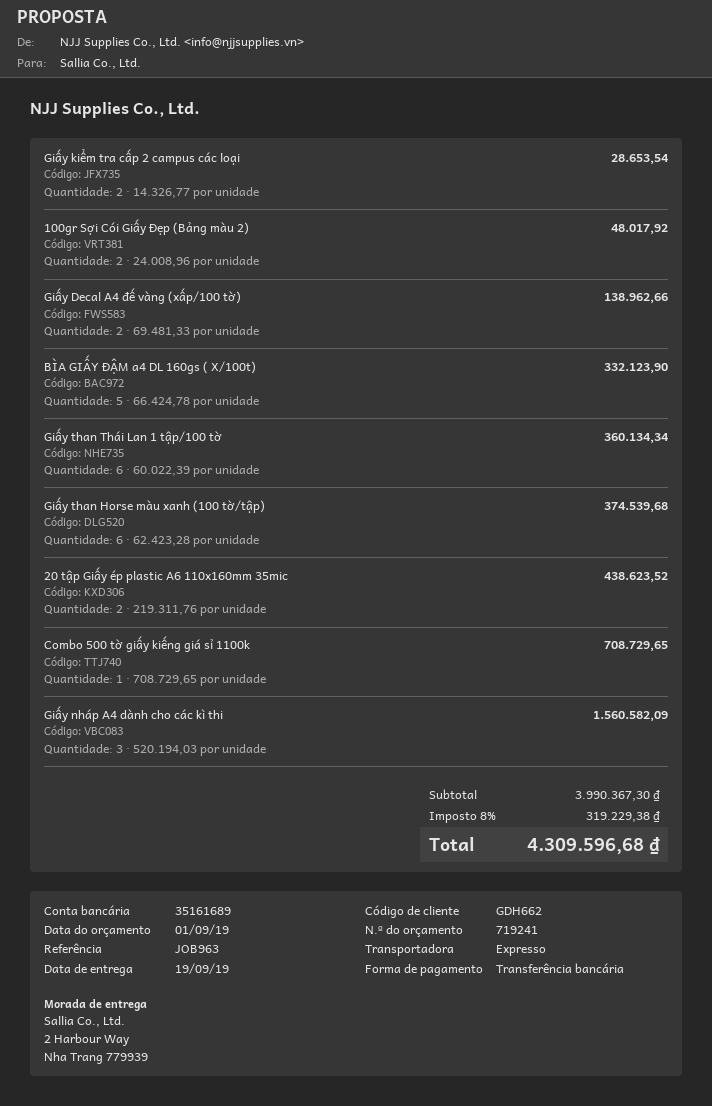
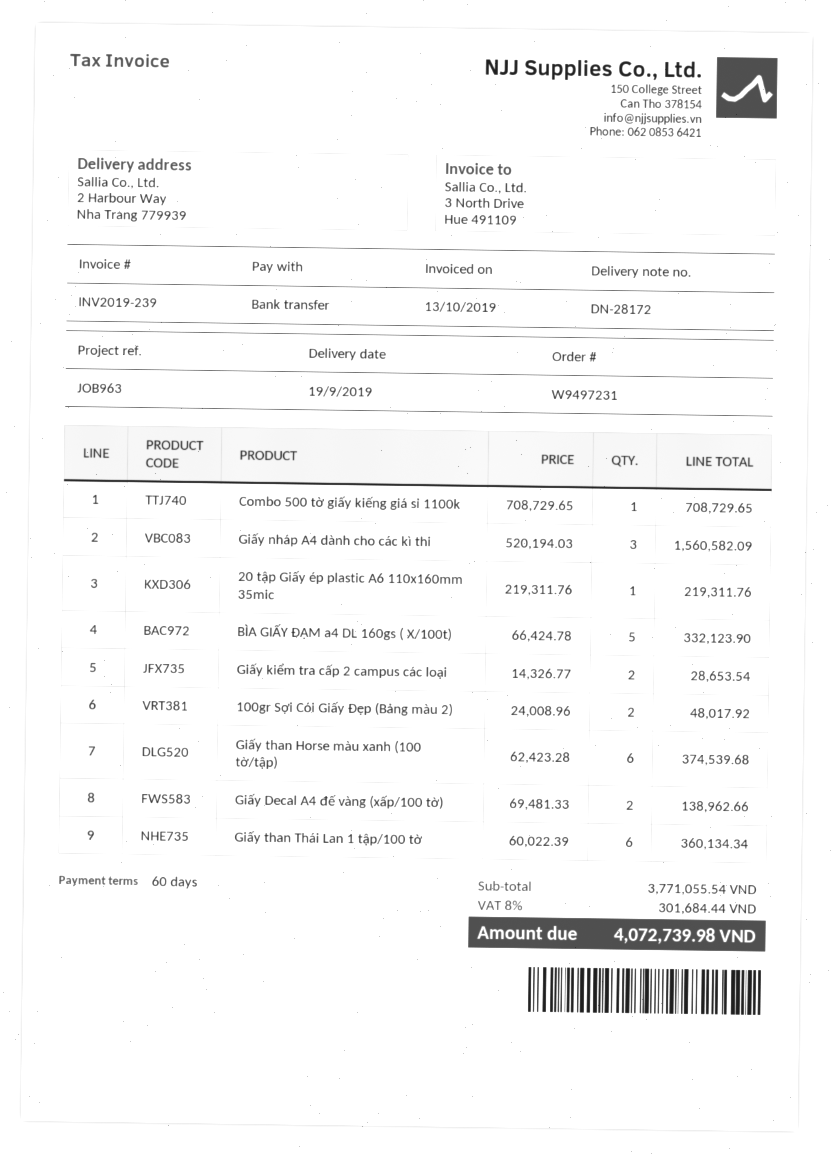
20 tập Giấy ép plastic A6 110x160mm 35mic: 2 x 219311.76 = 438623.52 -> 1 x 219311.76 = 219311.76
subtotal: 3990367.30 -> 3771055.54
tax: 8% = 319229.38 -> 8% = 301684.44
total: 4309596.68 -> 4072739.98

